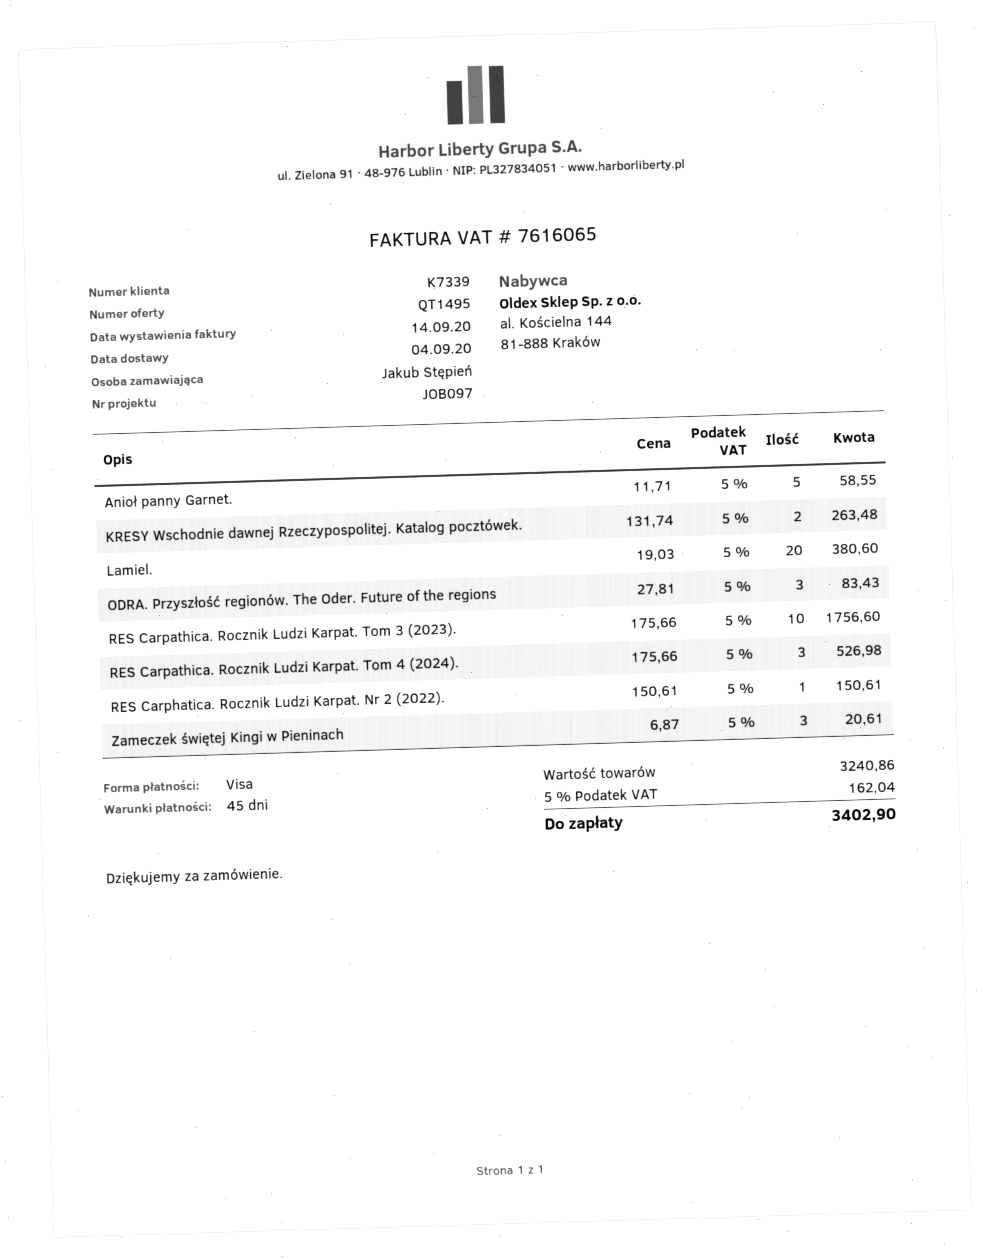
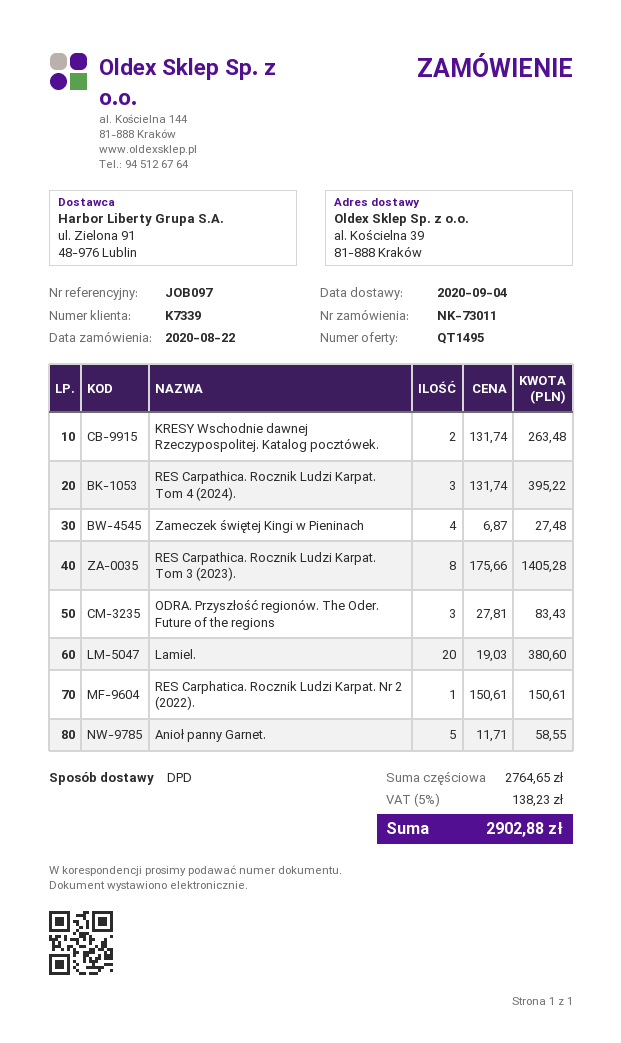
RES Carpathica. Rocznik Ludzi Karpat. Tom 3 (2023).: 10 x 175.66 = 1756.60 -> 8 x 175.66 = 1405.28
RES Carpathica. Rocznik Ludzi Karpat. Tom 4 (2024).: 3 x 175.66 = 526.98 -> 3 x 131.74 = 395.22
Zameczek świętej Kingi w Pieninach: 3 x 6.87 = 20.61 -> 4 x 6.87 = 27.48
subtotal: 3240.86 -> 2764.65
tax: 5% = 162.04 -> 5% = 138.23
total: 3402.90 -> 2902.88

